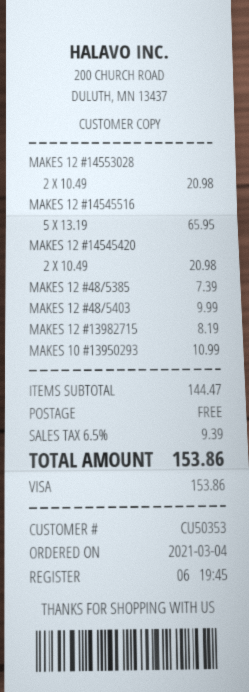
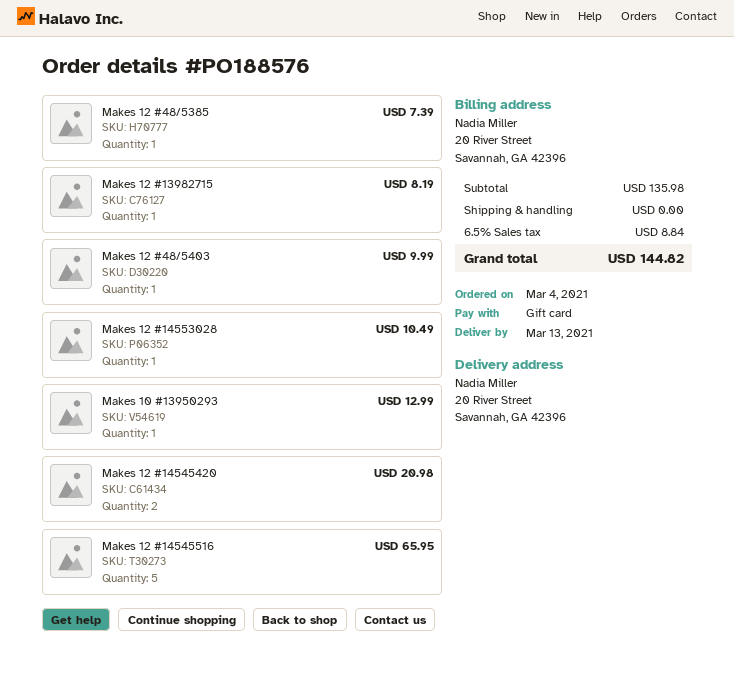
payment method: Visa -> gift card
MAKES 12 #14553028: 2 for 20.98 -> 1 for 10.49
MAKES 10 #13950293: 1 for 10.99 -> 1 for 12.99
subtotal: 144.47 -> 135.98
tax: 6.5% = 9.39 -> 6.5% = 8.84
total: 153.86 -> 144.82

